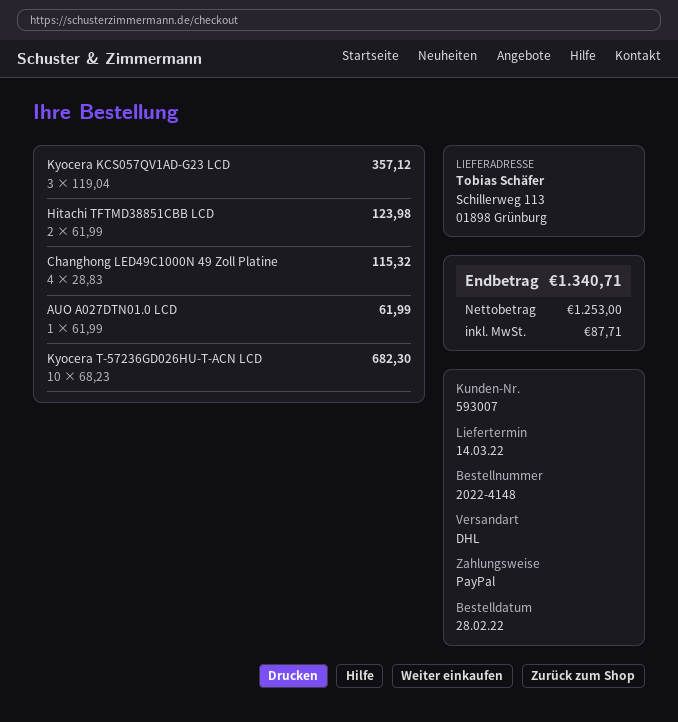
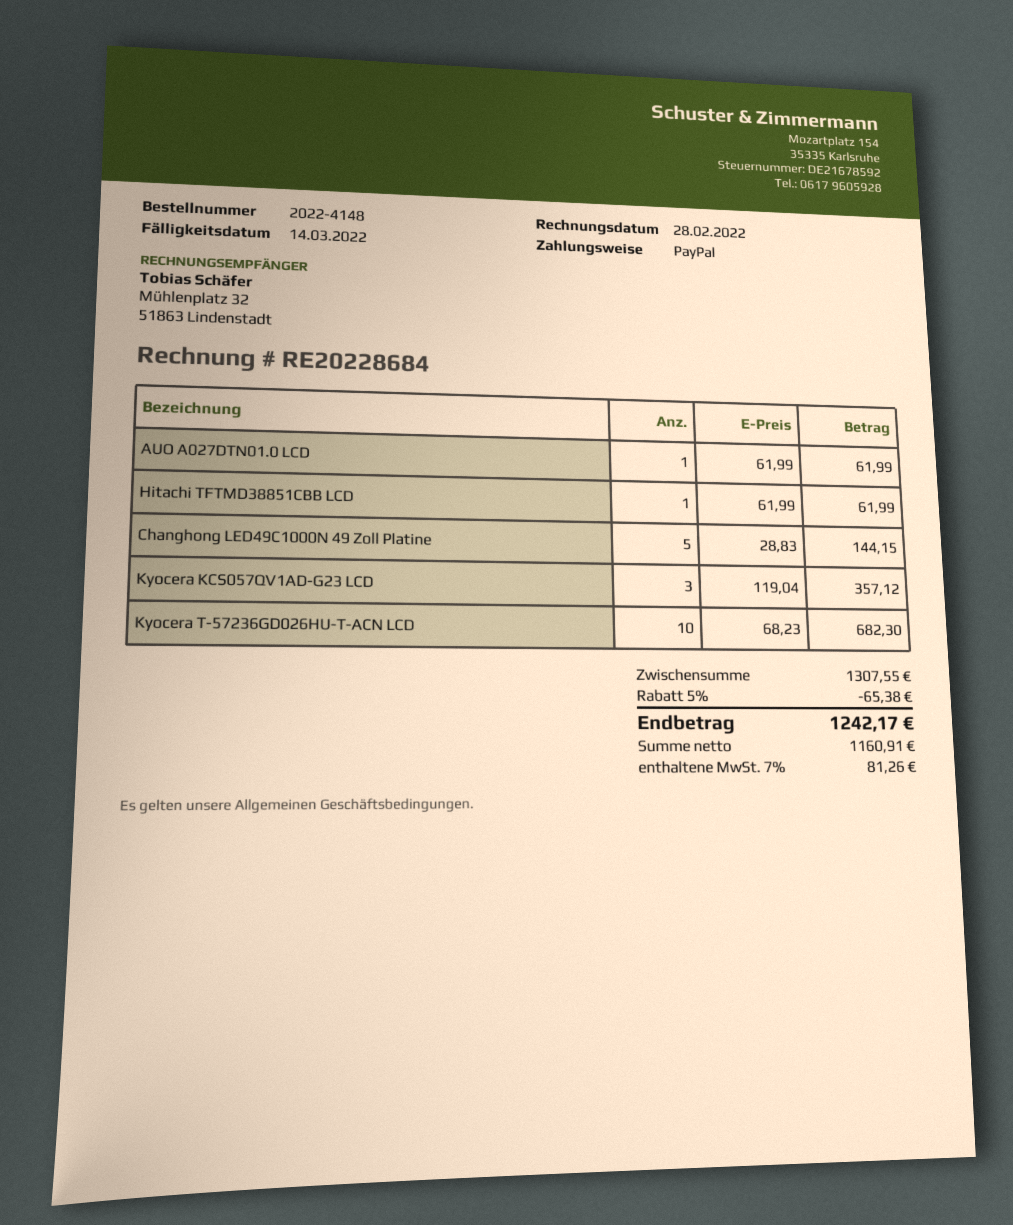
Hitachi TFTMD38851CBB LCD: 2 x 61.99 = 123.98 -> 1 x 61.99 = 61.99
Changhong LED49C1000N 49 Zoll Platine: 4 x 28.83 = 115.32 -> 5 x 28.83 = 144.15
discount: none -> 5% = 65.38
net: 1253.00 -> 1160.91
tax: 87.71 -> 81.26
total: 1340.71 -> 1242.17

